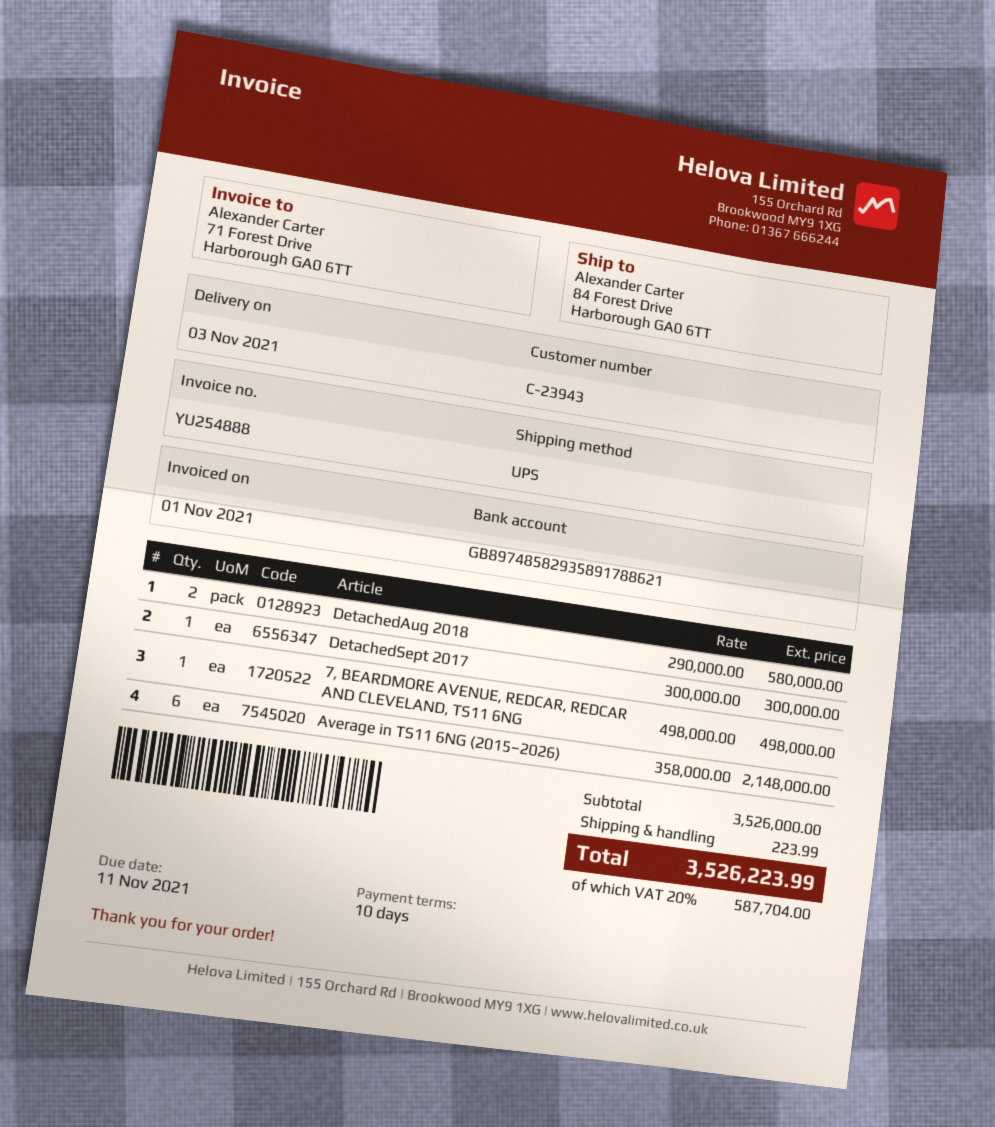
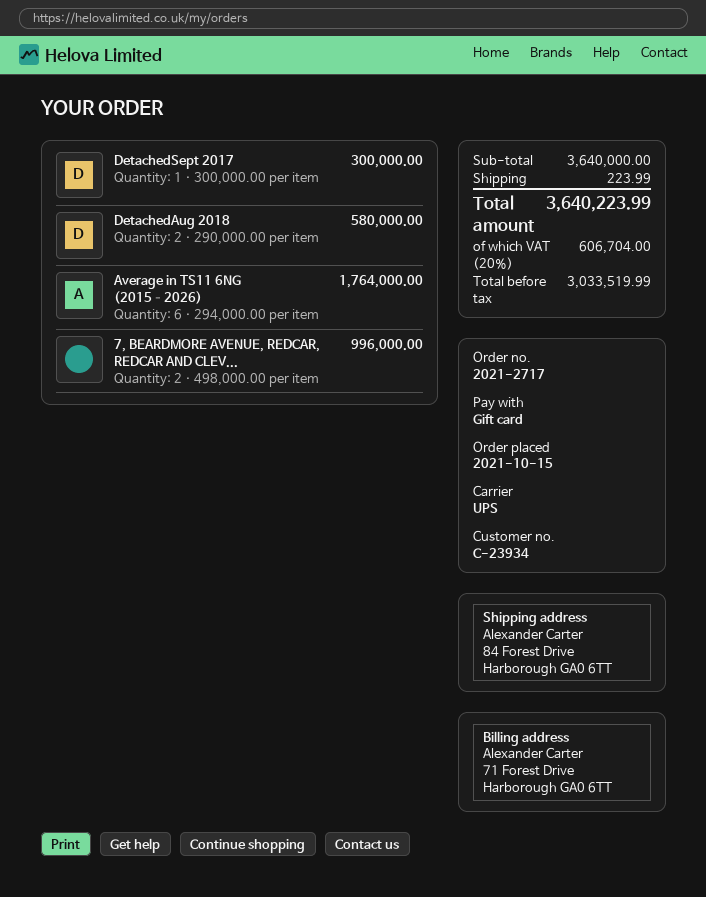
customer number: C-23943 -> C-23934
7, BEARDMORE AVENUE, REDCAR, REDCAR AND CLEVELAND, TS11 6NG: 1 x 498000.00 = 498000.00 -> 2 x 498000.00 = 996000.00
Average in TS11 6NG (2015–2026): 6 x 358000.00 = 2148000.00 -> 6 x 294000.00 = 1764000.00
subtotal: 3526000.00 -> 3640000.00
tax: 20% = 587704.00 -> 20% = 606704.00
total: 3526223.99 -> 3640223.99

